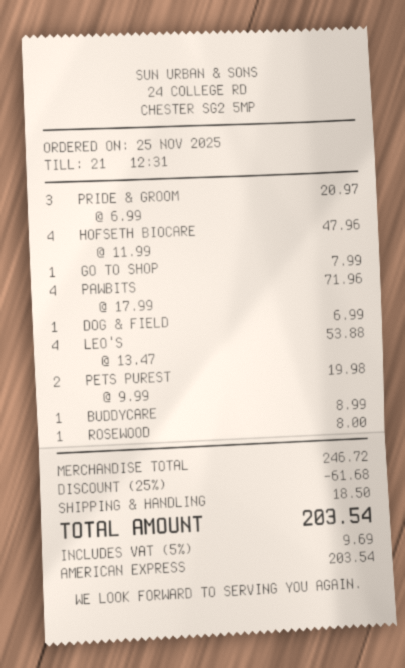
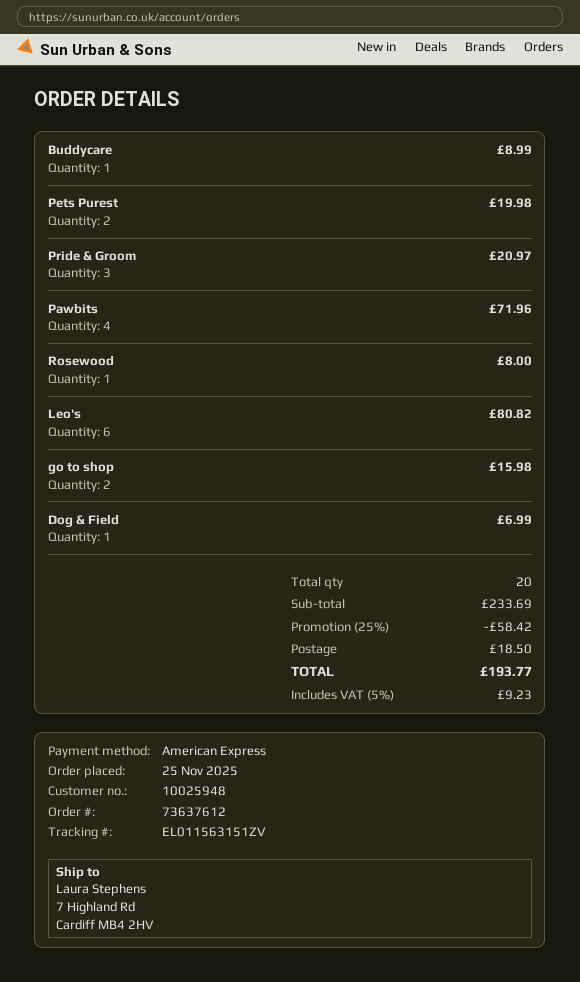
HOFSETH BIOCARE: 4 for 47.96 -> none
GO TO SHOP: 1 for 7.99 -> 2 for 15.98
LEO'S: 4 for 53.88 -> 6 for 80.82
subtotal: 246.72 -> 233.69
discount: 25% = 61.68 -> 25% = 58.42
tax: 5% = 9.69 -> 5% = 9.23
total: 203.54 -> 193.77

